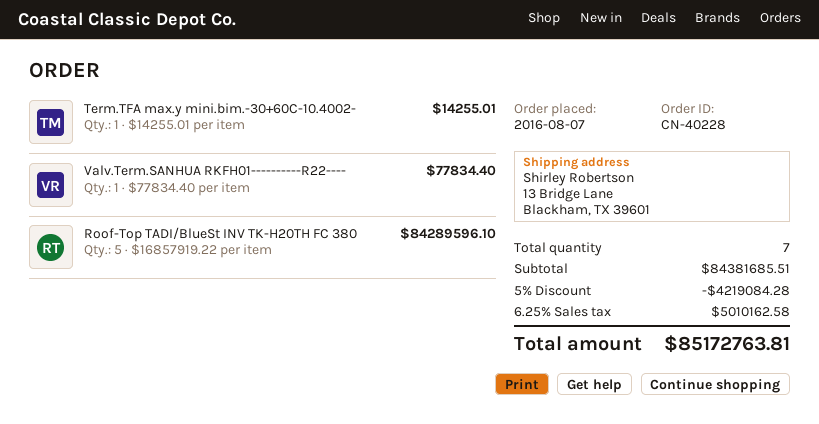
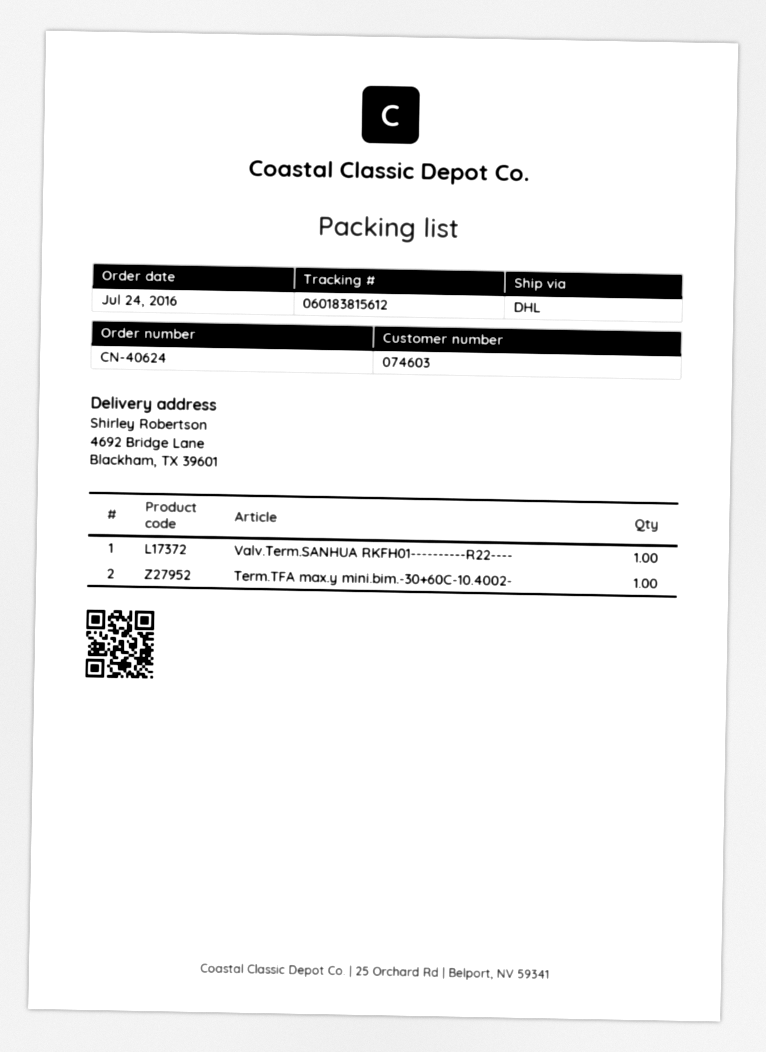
order number: CN-40228 -> CN-40624
order date: 2016-08-07 -> 2016-07-24
ship to: 13 Bridge Lane, Blackham, TX 39601 -> 4692 Bridge Lane, Blackham, TX 39601
Roof-Top TADI/BlueSt INV TK-H20TH FC 380: 5 -> none

